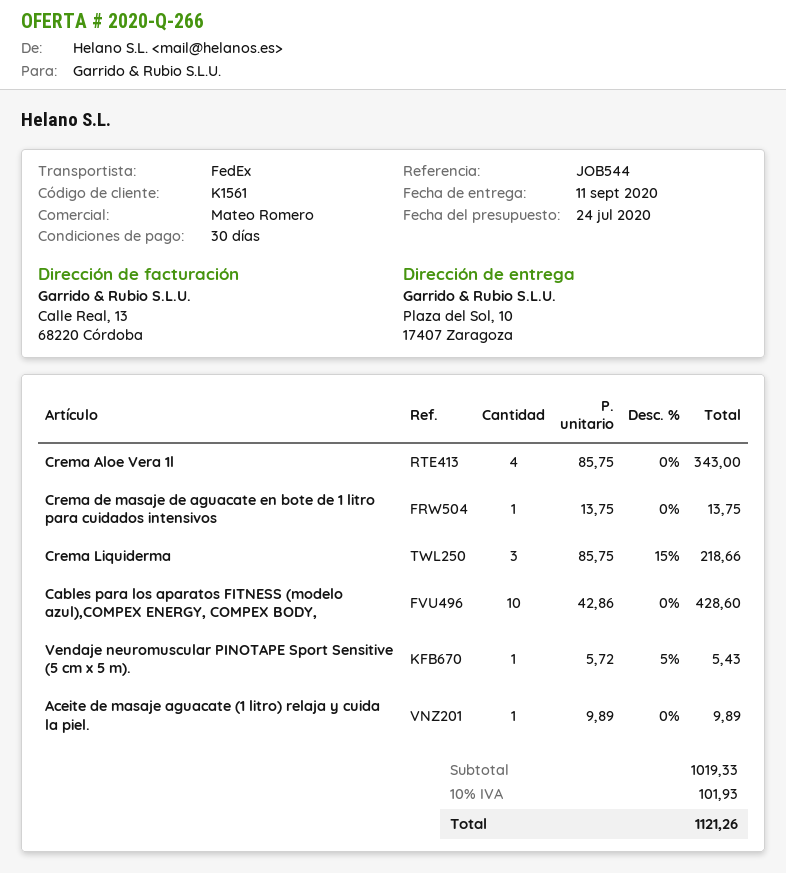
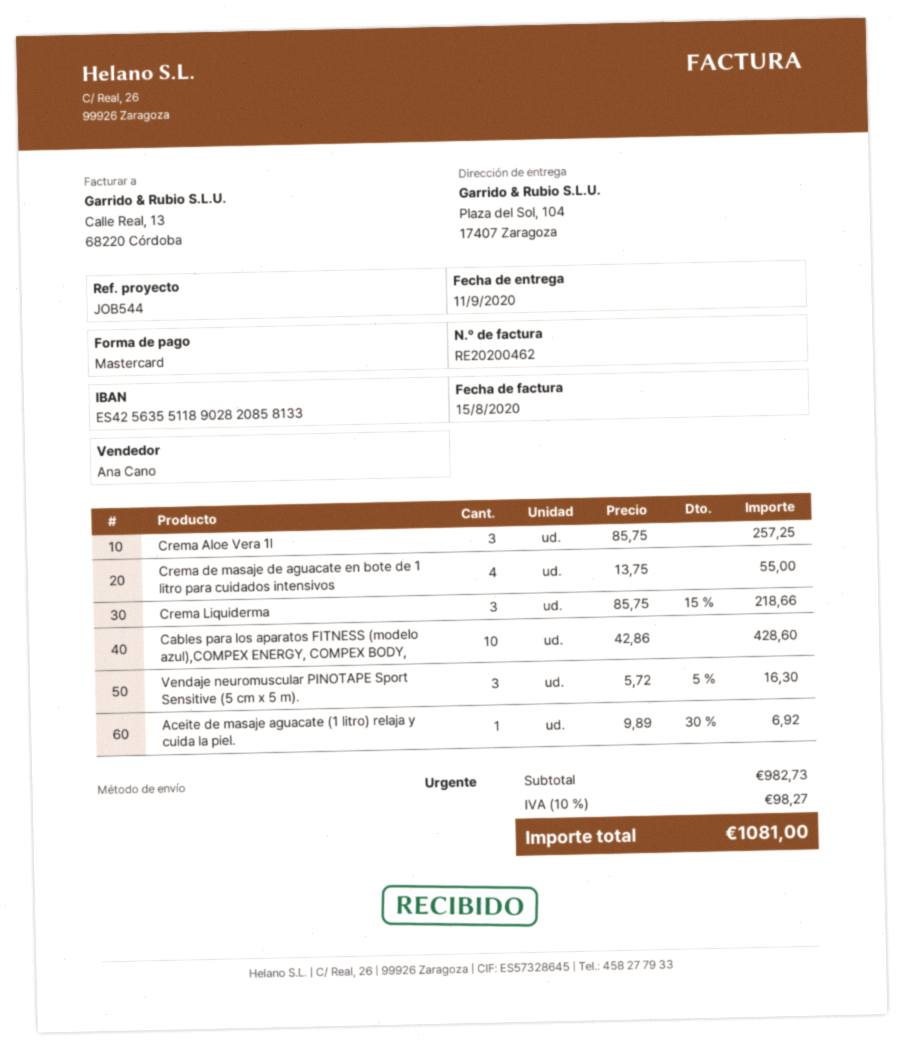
sales rep: Mateo Romero -> Ana Cano
shipping method: FedEx -> express
ship to: Plaza del Sol, 10, 17407 Zaragoza -> Plaza del Sol, 104, 17407 Zaragoza
Crema Aloe Vera 1l: 4 x 85.75 = 343.00 -> 3 x 85.75 = 257.25
Crema de masaje de aguacate en bote de 1 litro para cuidados intensivos: 1 x 13.75 = 13.75 -> 4 x 13.75 = 55.00
Vendaje neuromuscular PINOTAPE Sport Sensitive (5 cm x 5 m).: 1 x 5.72 - 5% = 5.43 -> 3 x 5.72 - 5% = 16.30
Aceite de masaje aguacate (1 litro) relaja y cuida la piel.: 1 x 9.89 = 9.89 -> 1 x 9.89 - 30% = 6.92
subtotal: 1019.33 -> 982.73
tax: 10% = 101.93 -> 10% = 98.27
total: 1121.26 -> 1081.00

